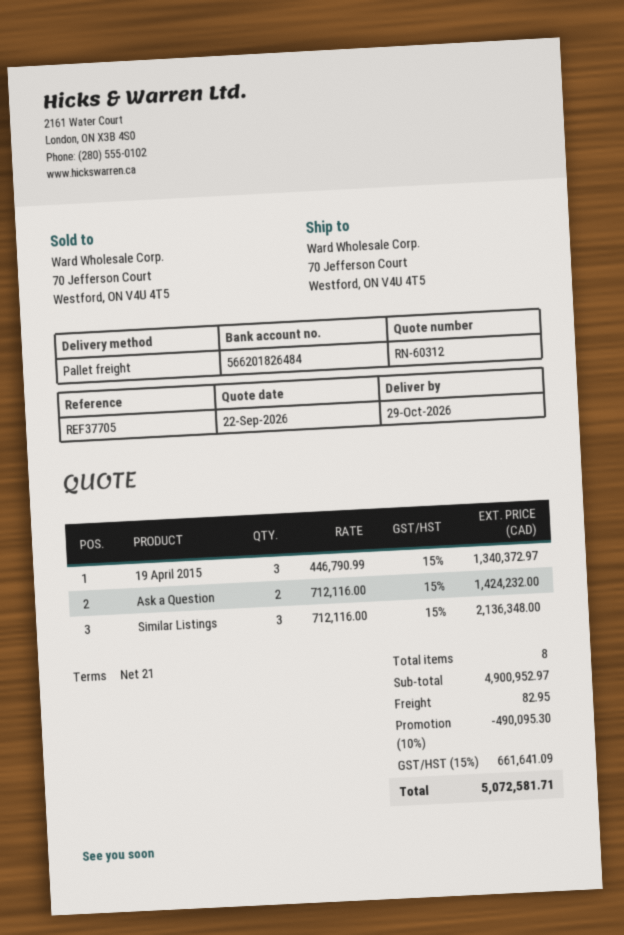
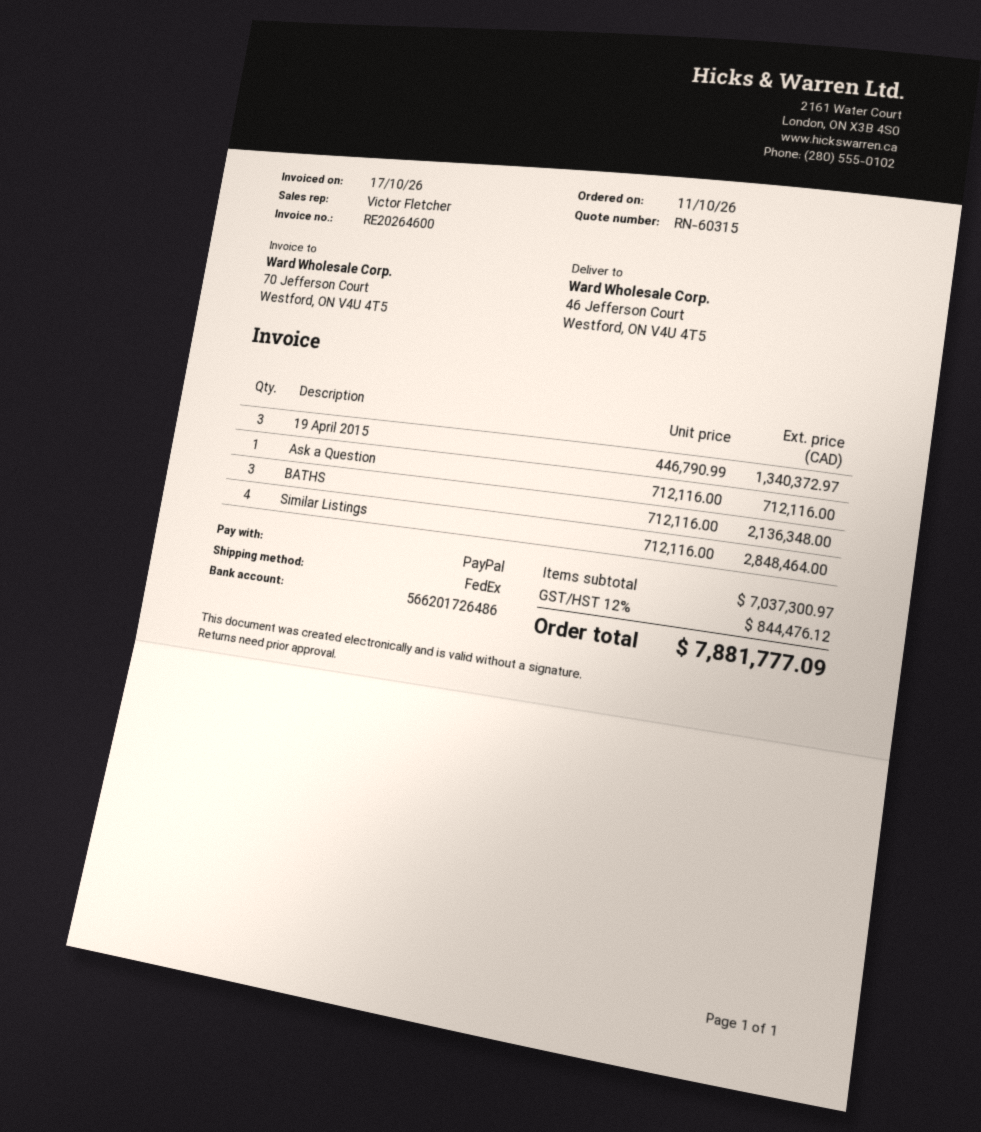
quote number: RN-60312 -> RN-60315
bank account: 566201826484 -> 566201726486
shipping method: pallet freight -> FedEx
ship to: 70 Jefferson Court, Westford, ON V4U 4T5 -> 46 Jefferson Court, Westford, ON V4U 4T5
Ask a Question: 2 x 712116.00 = 1424232.00 -> 1 x 712116.00 = 712116.00
Similar Listings: 3 x 712116.00 = 2136348.00 -> 4 x 712116.00 = 2848464.00
BATHS: none -> 3 x 712116.00 = 2136348.00
subtotal: 4900952.97 -> 7037300.97
discount: 10% = 490095.30 -> none
shipping: 82.95 -> none
tax: 15% = 661641.09 -> 12% = 844476.12
total: 5072581.71 -> 7881777.09

